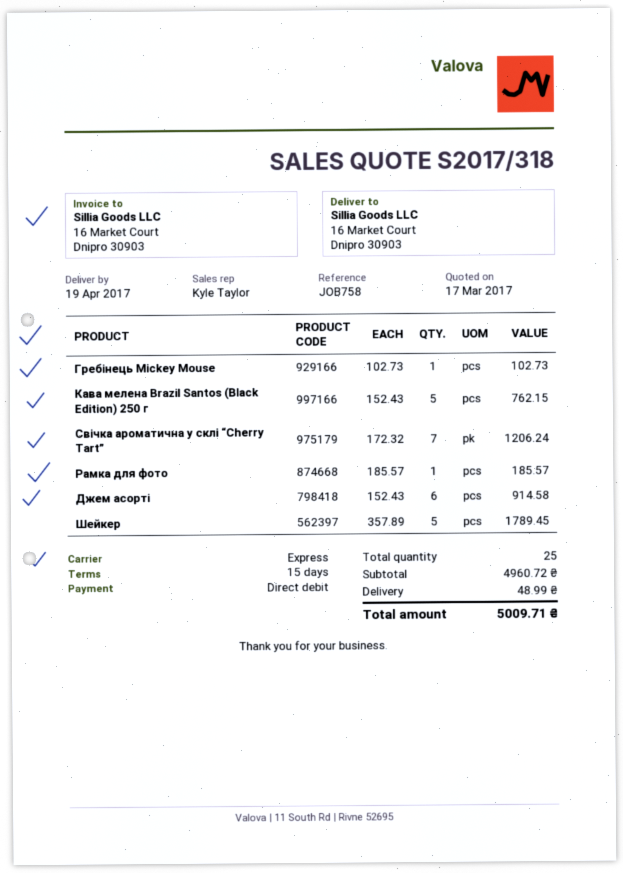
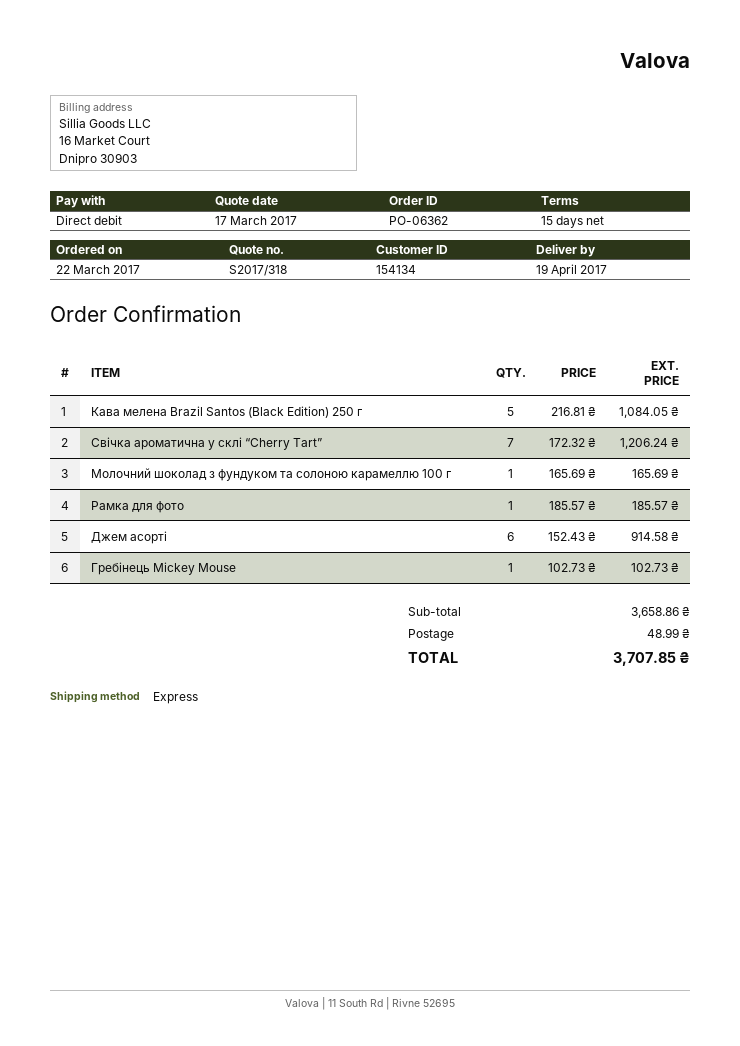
Кава мелена Brazil Santos (Black Edition) 250 г: 5 x 152.43 = 762.15 -> 5 x 216.81 = 1084.05
Шейкер: 5 x 357.89 = 1789.45 -> none
Молочний шоколад з фундуком та солоною карамеллю 100 г: none -> 1 x 165.69 = 165.69
subtotal: 4960.72 -> 3658.86
total: 5009.71 -> 3707.85

